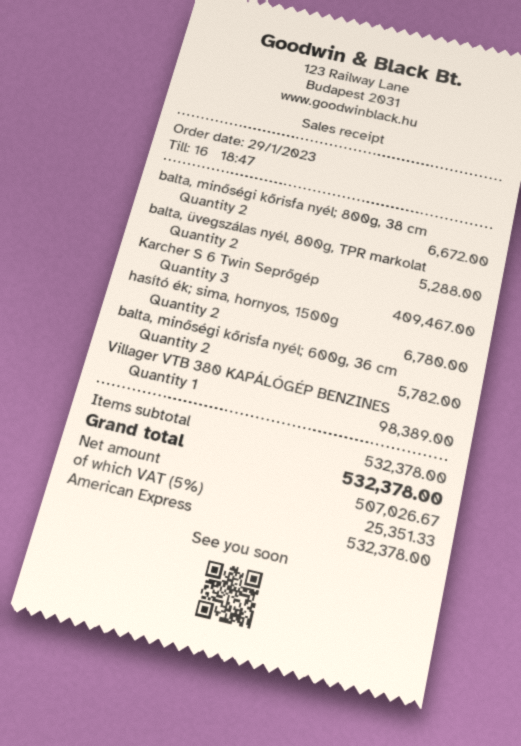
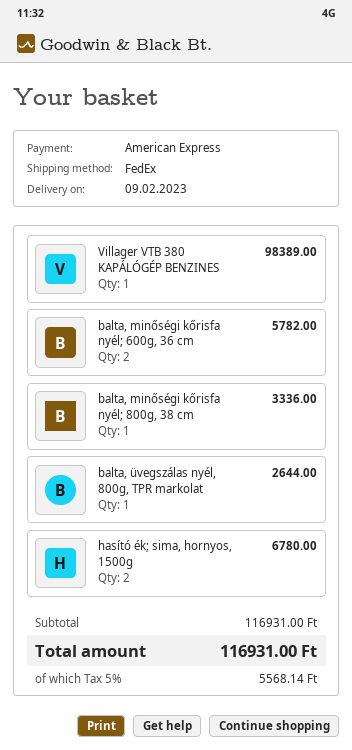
balta, minőségi kőrisfa nyél; 800g, 38 cm: 2 for 6672.00 -> 1 for 3336.00
balta, üvegszálas nyél, 800g, TPR markolat: 2 for 5288.00 -> 1 for 2644.00
Karcher S 6 Twin Seprőgép: 3 for 409467.00 -> none
subtotal: 532378.00 -> 116931.00
tax: 5% = 25351.33 -> 5% = 5568.14
total: 532378.00 -> 116931.00

